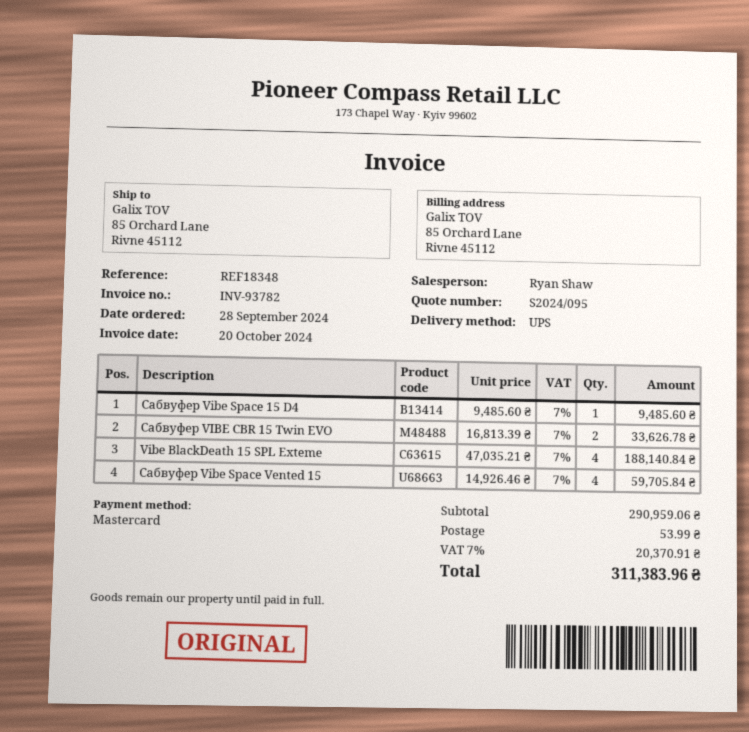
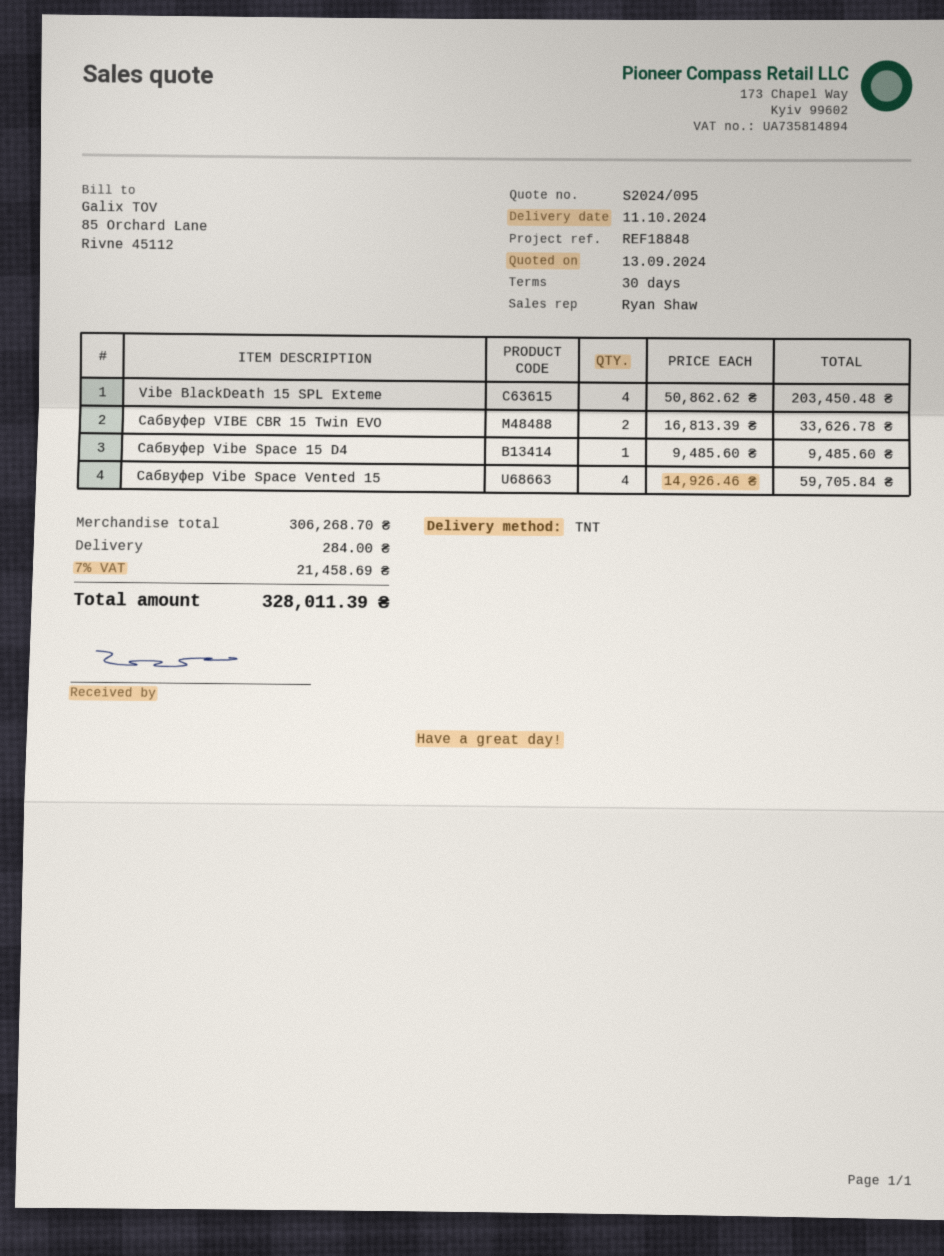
reference: REF18348 -> REF18848
shipping method: UPS -> TNT
Vibe BlackDeath 15 SPL Exteme: 4 x 47035.21 = 188140.84 -> 4 x 50862.62 = 203450.48
subtotal: 290959.06 -> 306268.70
shipping: 53.99 -> 284.00
tax: 7% = 20370.91 -> 7% = 21458.69
total: 311383.96 -> 328011.39

